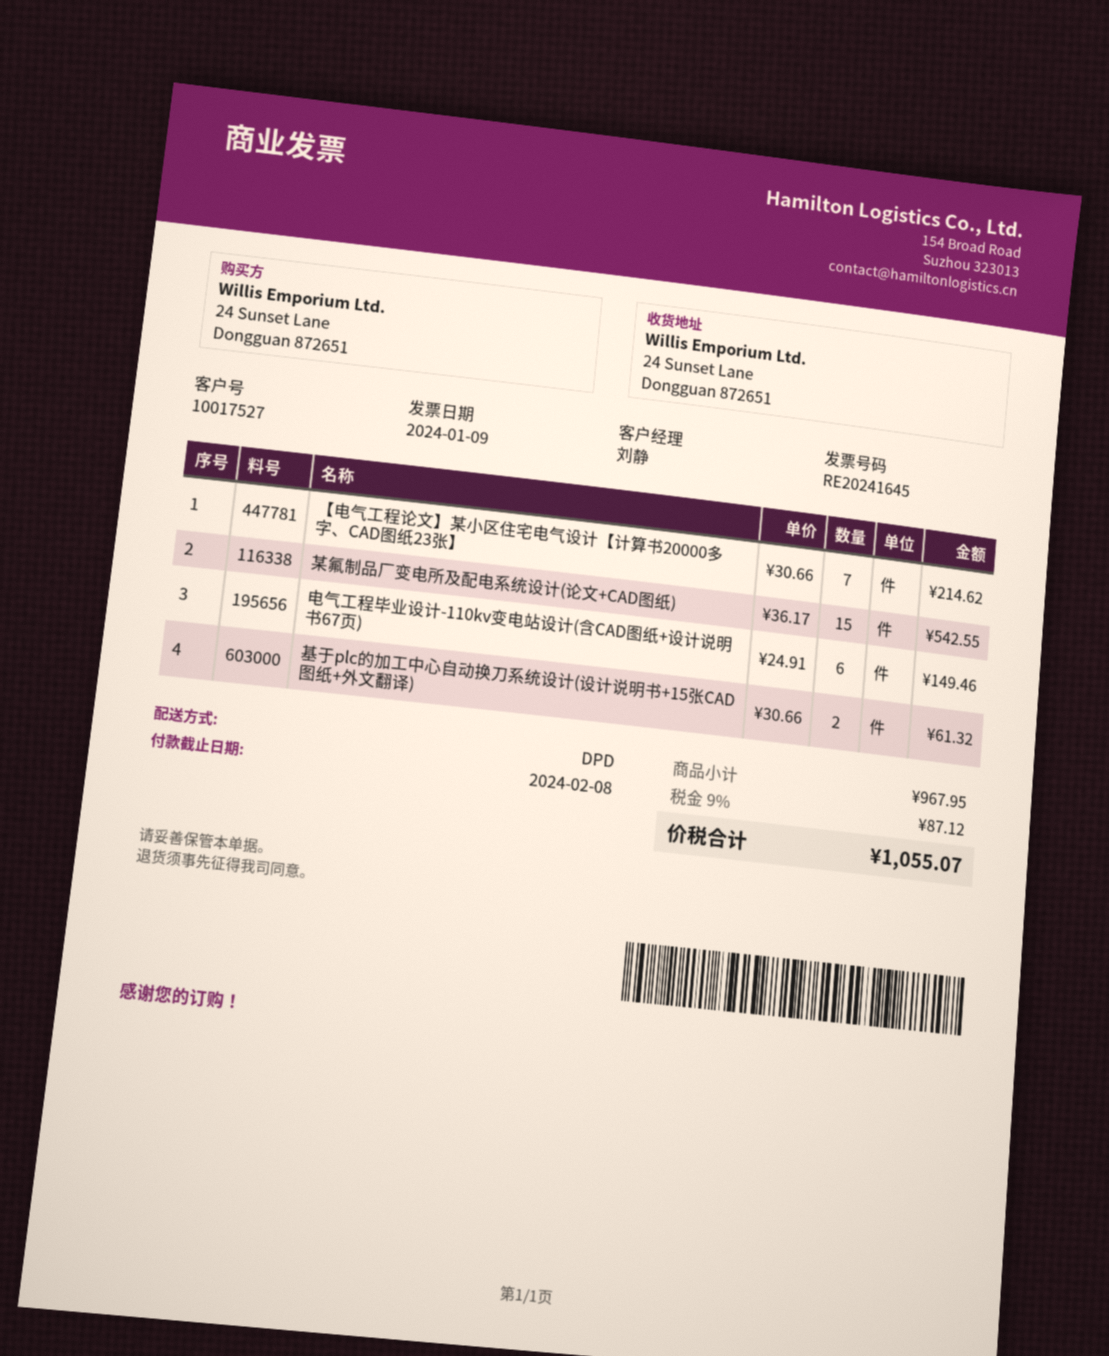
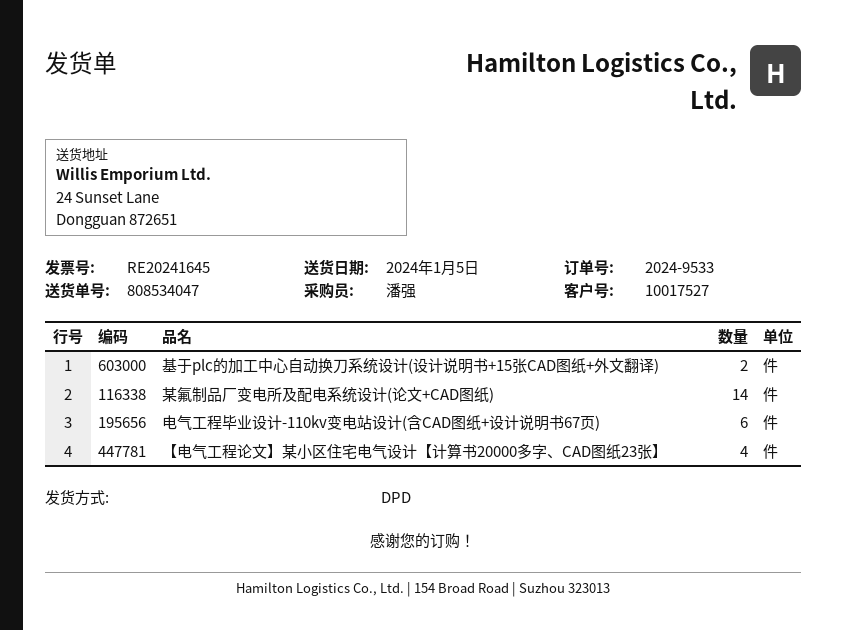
【电气工程论文】某小区住宅电气设计【计算书20000多字、CAD图纸23张】: 7 -> 4
某氟制品厂变电所及配电系统设计(论文+CAD图纸): 15 -> 14

